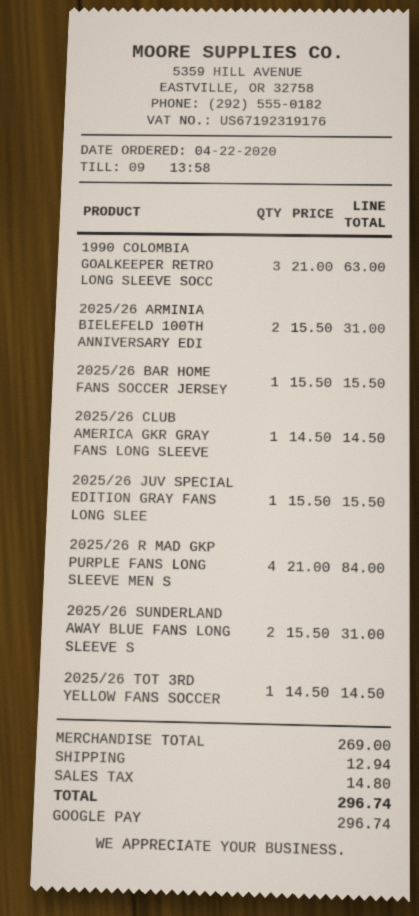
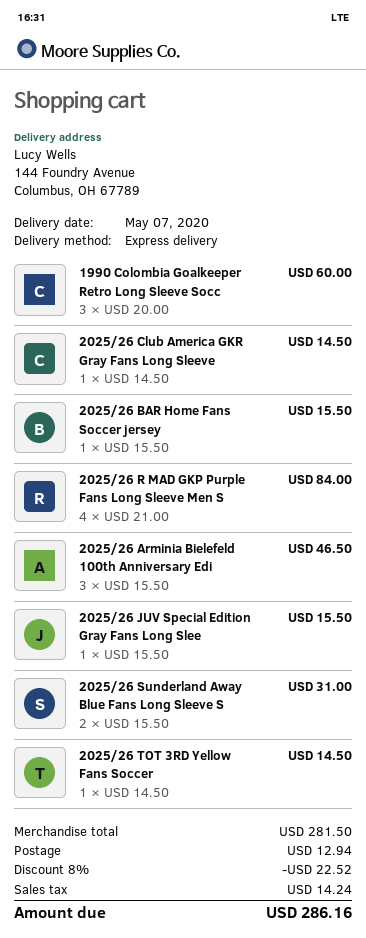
1990 COLOMBIA GOALKEEPER RETRO LONG SLEEVE SOCC: 3 x 21.00 = 63.00 -> 3 x 20.00 = 60.00
2025/26 ARMINIA BIELEFELD 100TH ANNIVERSARY EDI: 2 x 15.50 = 31.00 -> 3 x 15.50 = 46.50
subtotal: 269.00 -> 281.50
discount: none -> 8% = 22.52
tax: 14.80 -> 14.24
total: 296.74 -> 286.16

